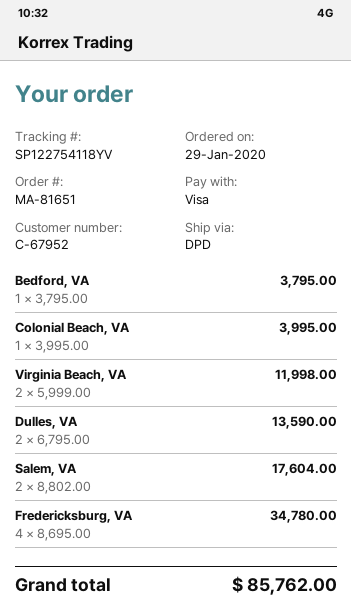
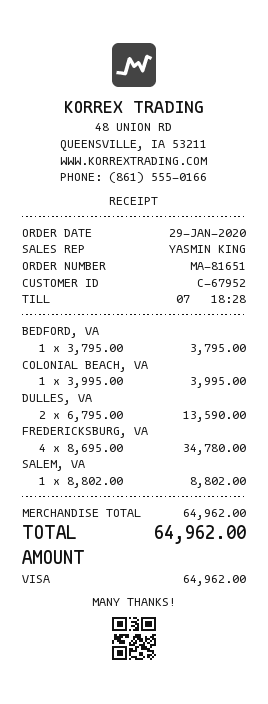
Virginia Beach, VA: 2 x 5999.00 = 11998.00 -> none
Salem, VA: 2 x 8802.00 = 17604.00 -> 1 x 8802.00 = 8802.00
total: 85762.00 -> 64962.00

